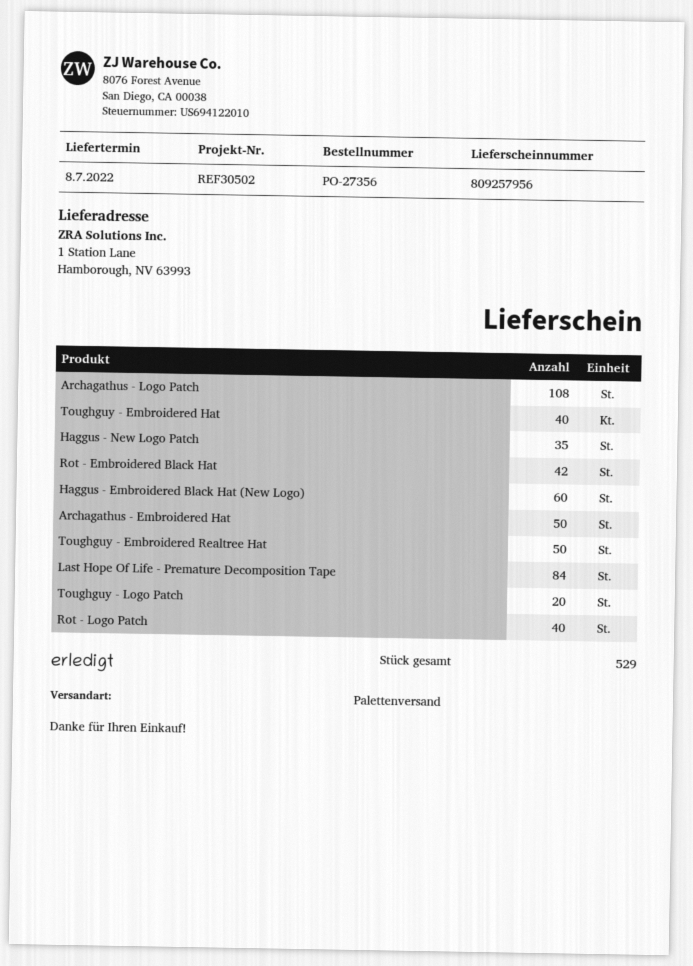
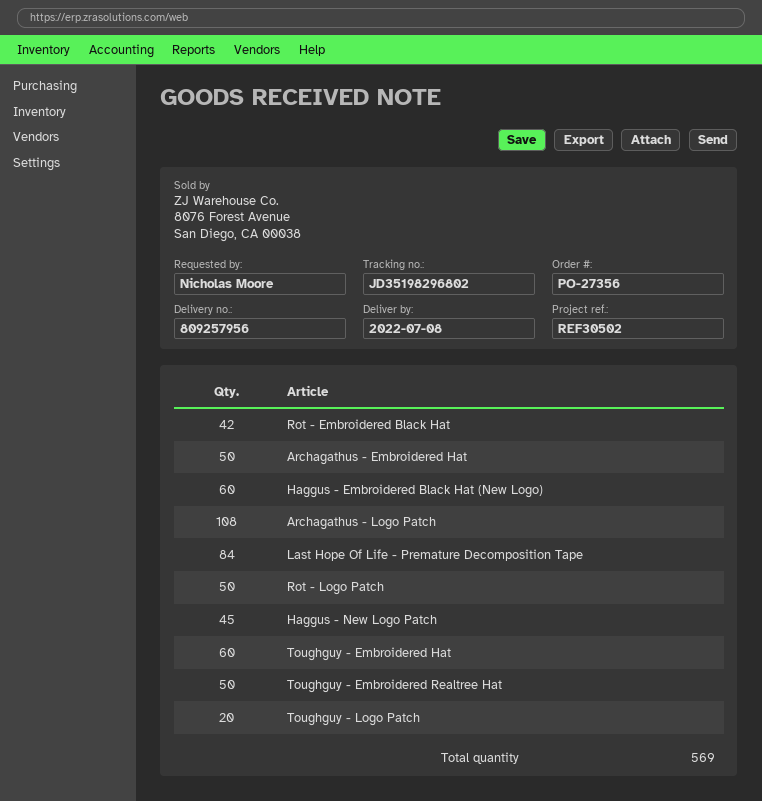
Toughguy - Embroidered Hat: 40 -> 60
Haggus - New Logo Patch: 35 -> 45
Rot - Logo Patch: 40 -> 50
total quantity: 529 -> 569

